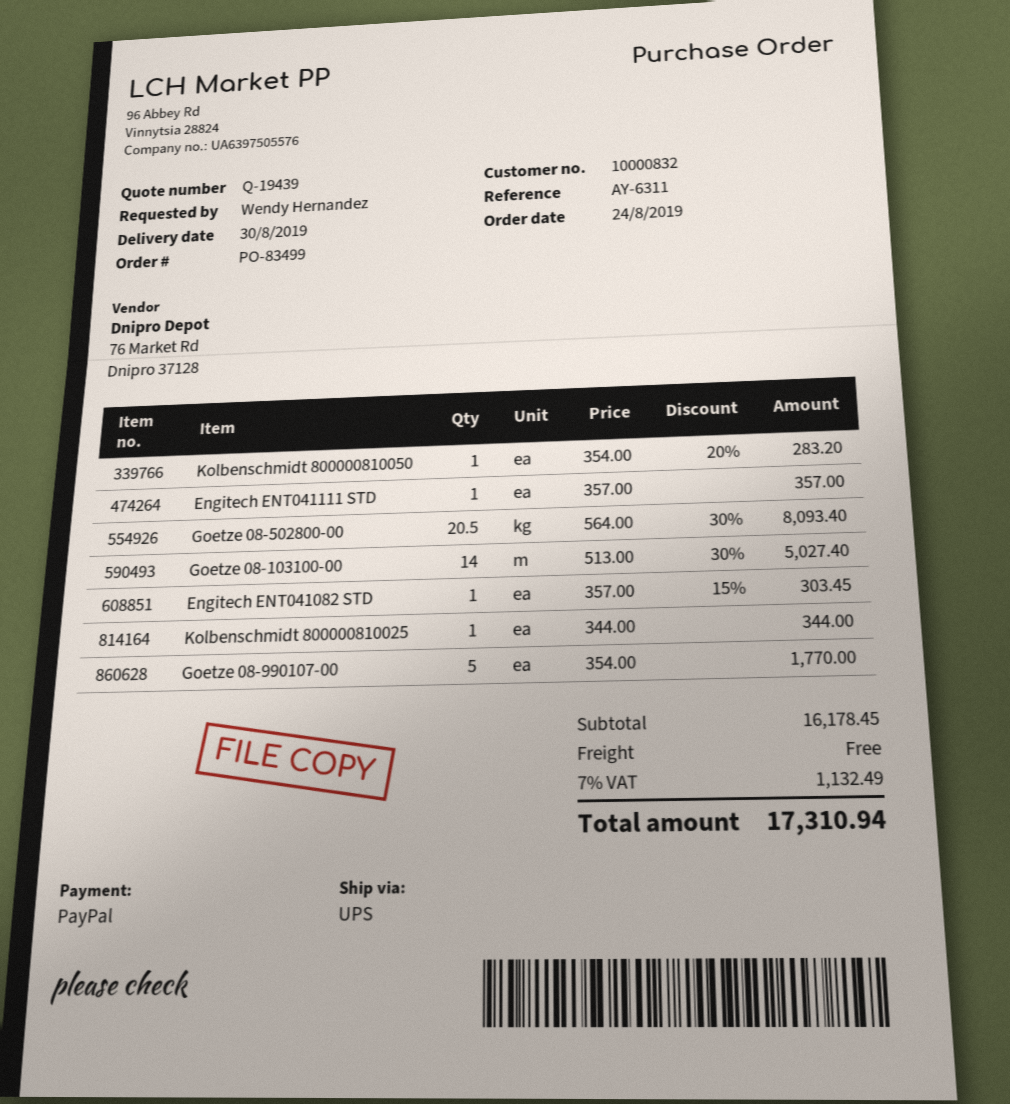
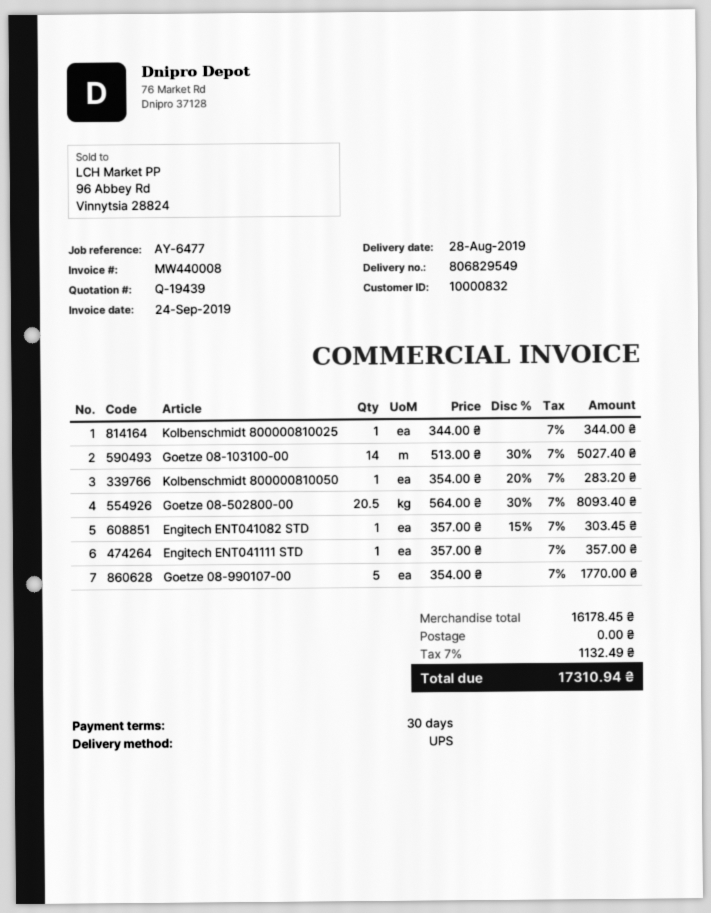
delivery date: 2019-08-30 -> 2019-08-28
reference: AY-6311 -> AY-6477

